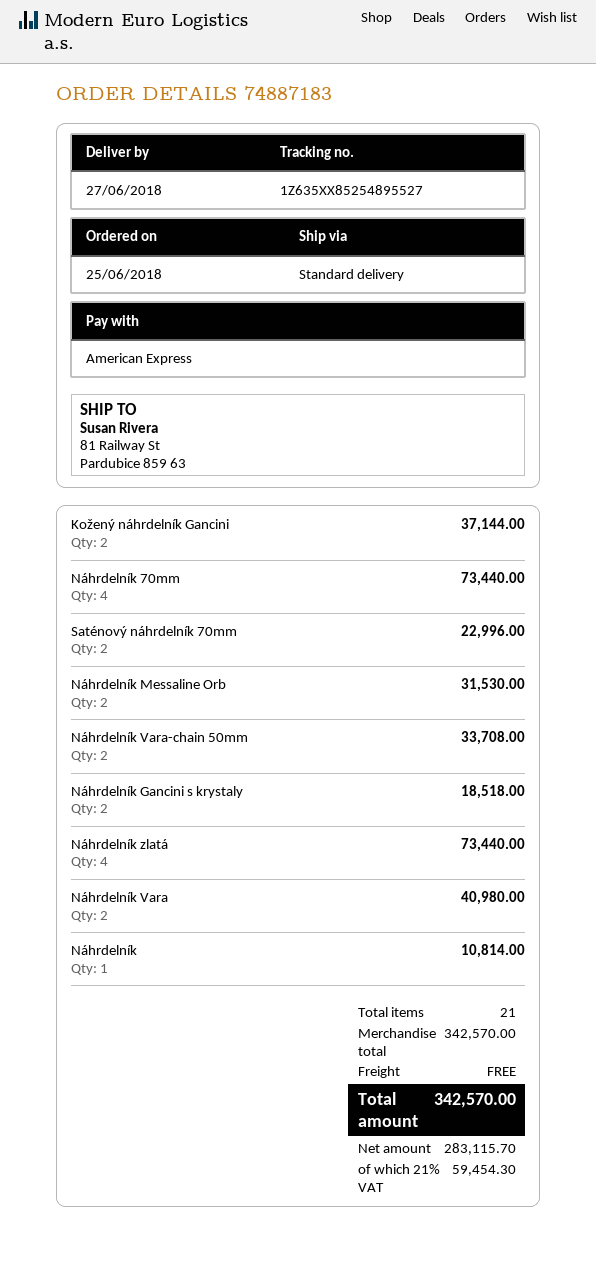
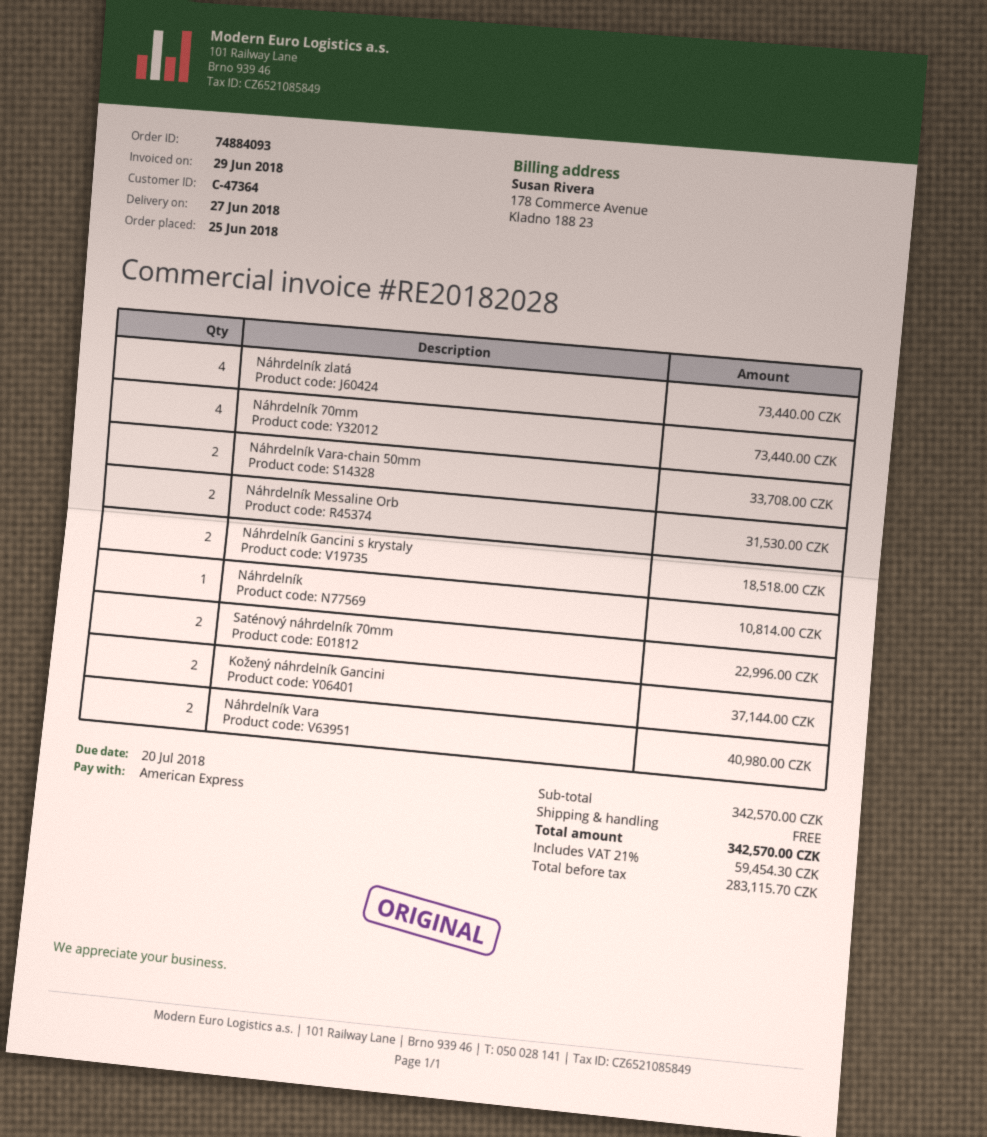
order number: 74887183 -> 74884093

